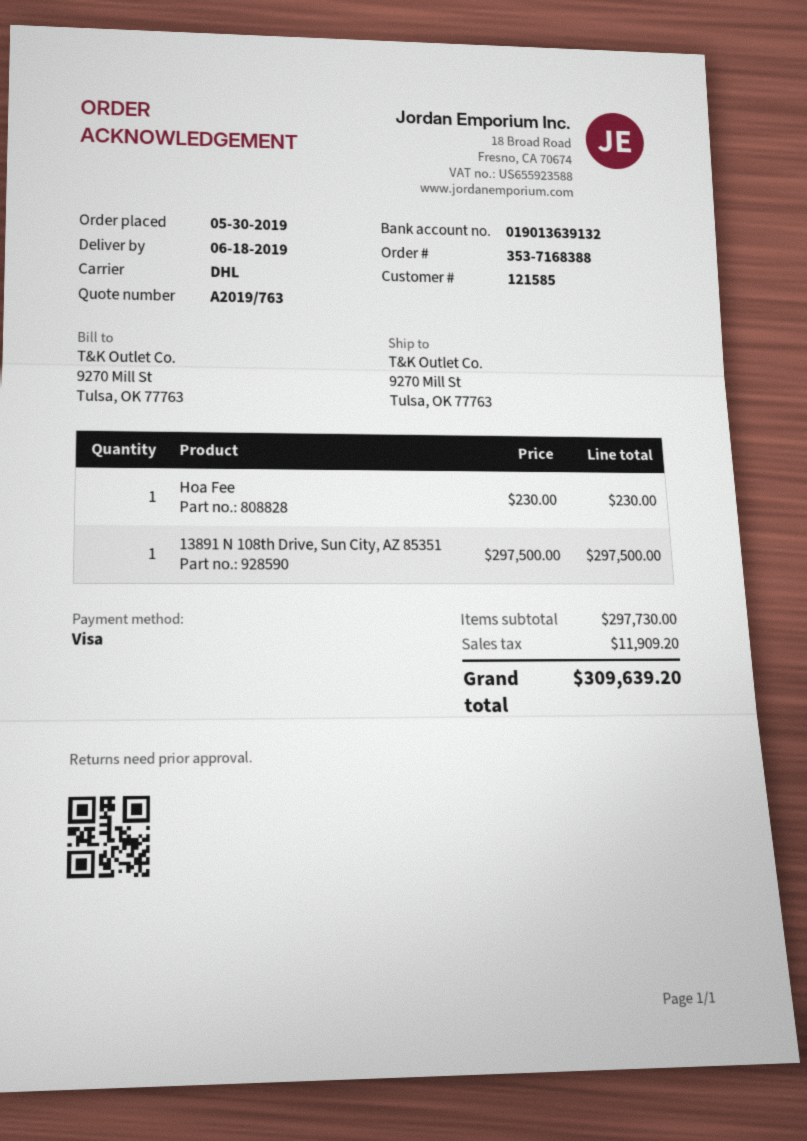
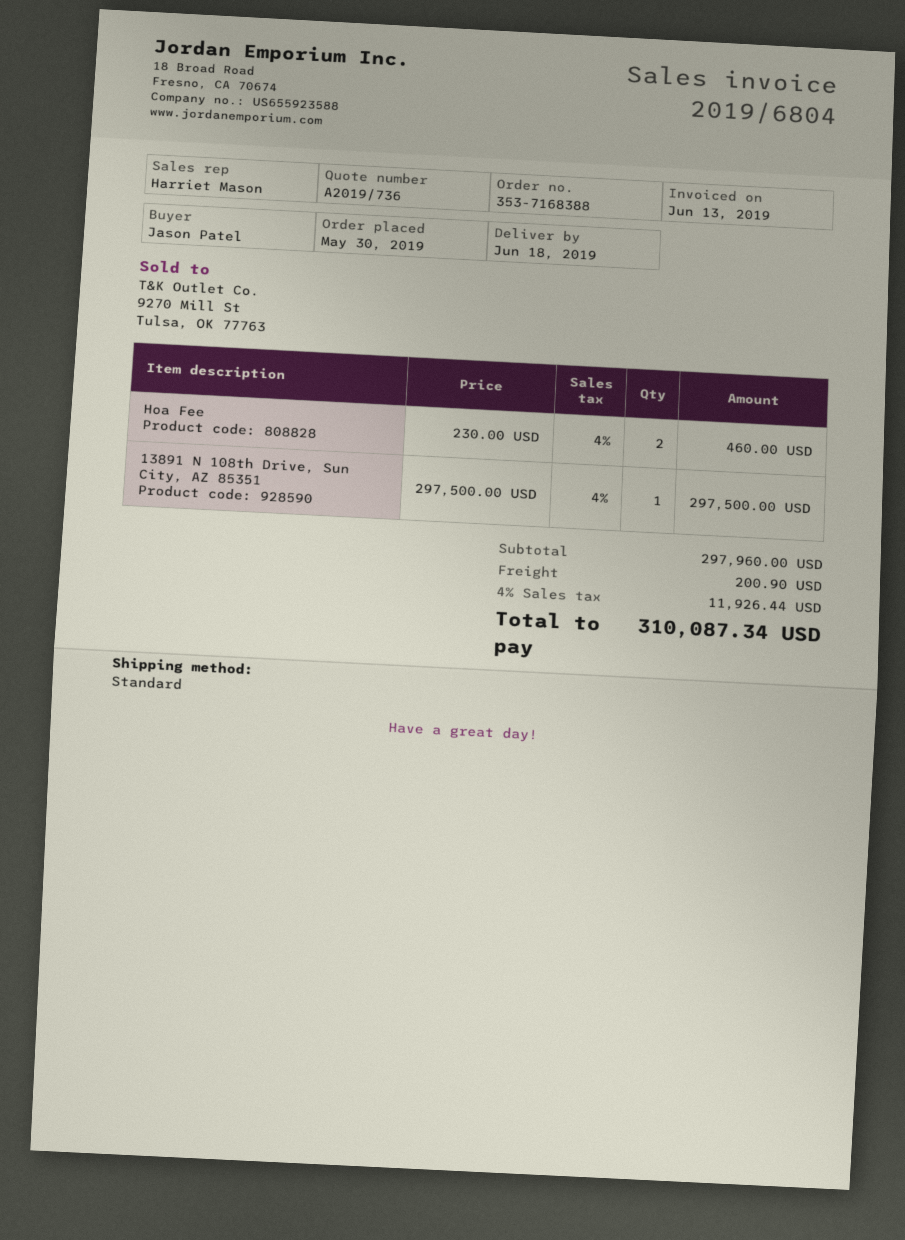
quote number: A2019/763 -> A2019/736
shipping method: DHL -> standard
Hoa Fee: 1 x 230.00 = 230.00 -> 2 x 230.00 = 460.00
subtotal: 297730.00 -> 297960.00
shipping: none -> 200.90
tax: 11909.20 -> 11926.44
total: 309639.20 -> 310087.34

